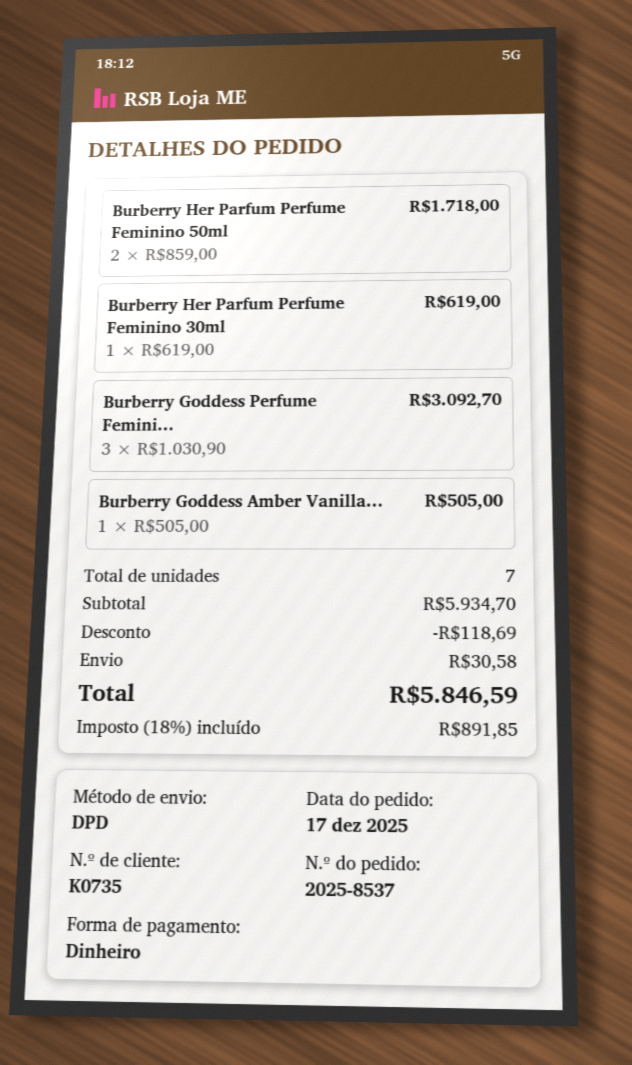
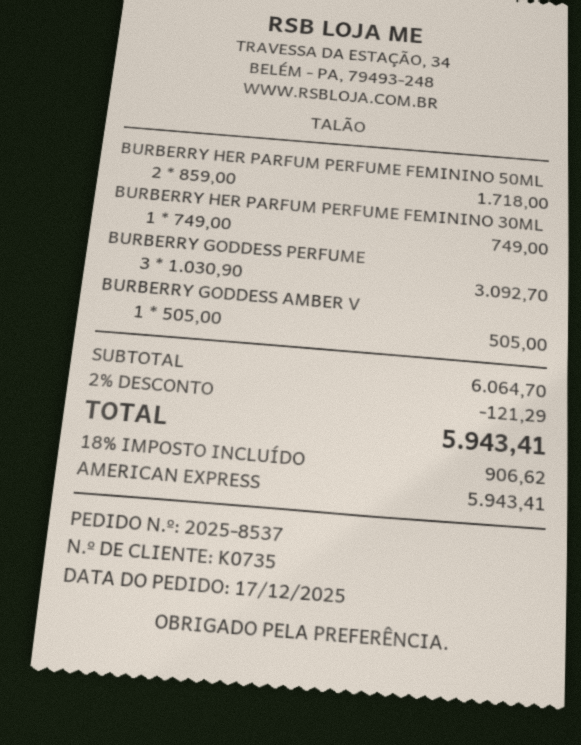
payment method: cash -> American Express
Burberry Her Parfum Perfume Feminino 30ml: 1 x 619.00 = 619.00 -> 1 x 749.00 = 749.00
subtotal: 5934.70 -> 6064.70
discount: 118.69 -> 121.29
shipping: 30.58 -> none
tax: 18% = 891.85 -> 18% = 906.62
total: 5846.59 -> 5943.41

